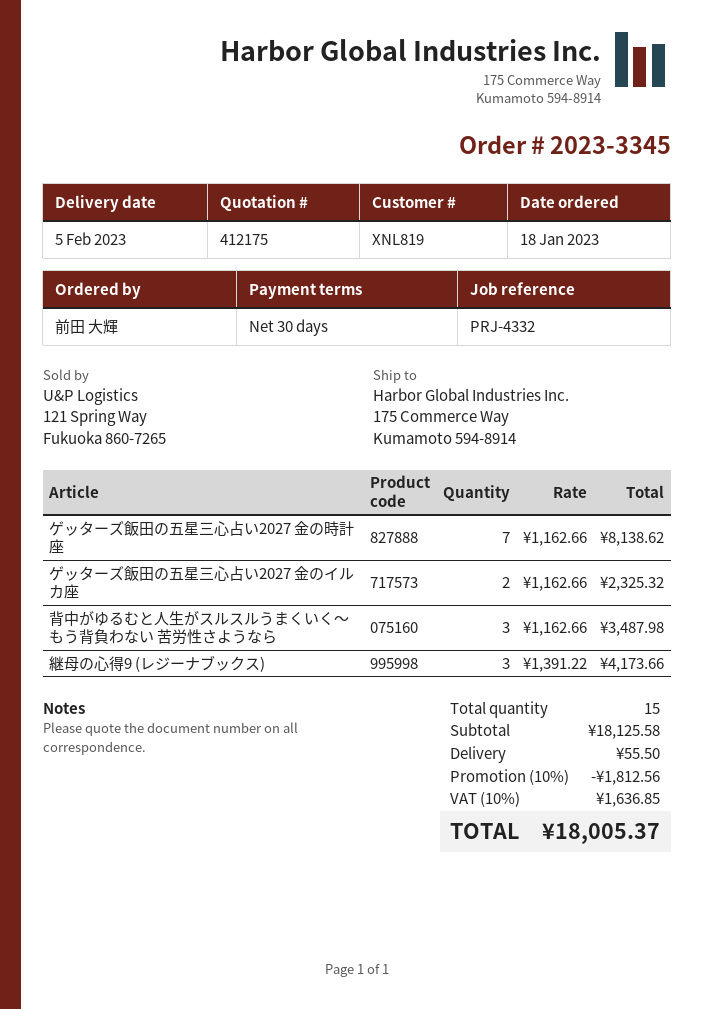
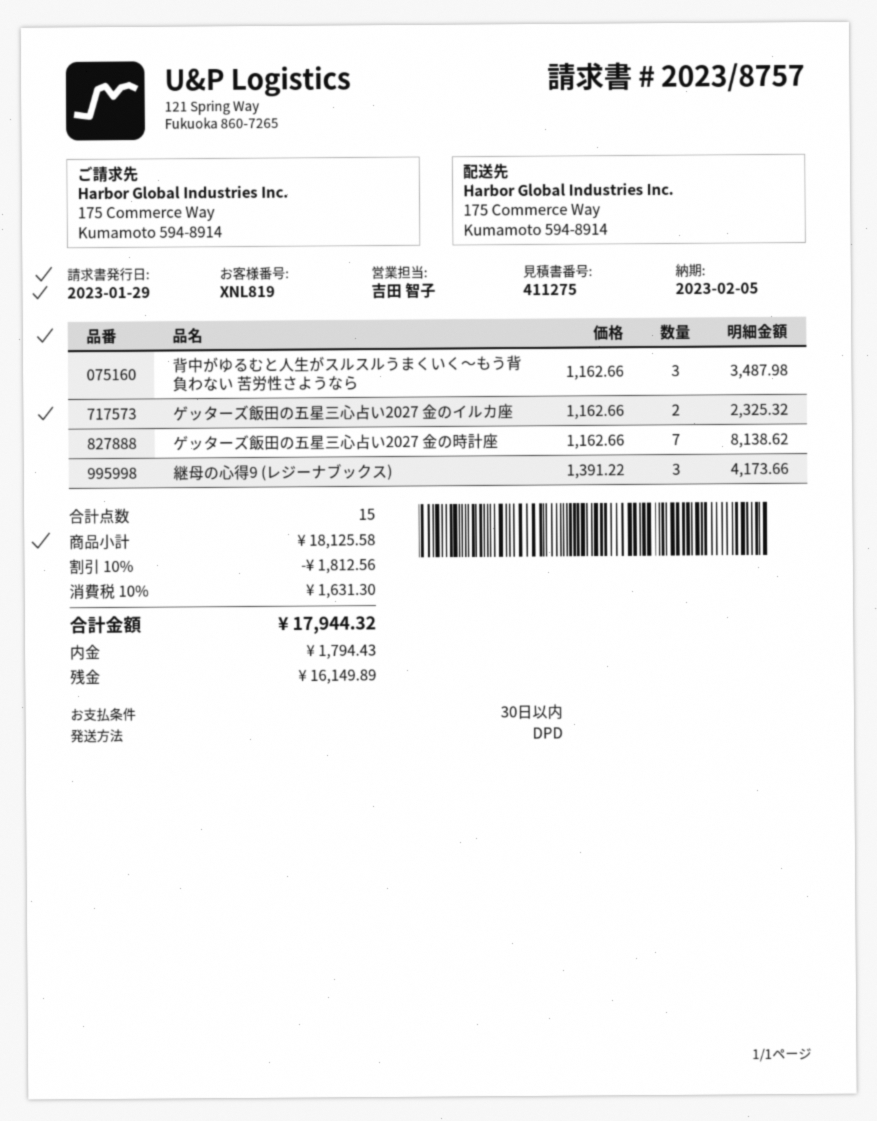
quote number: 412175 -> 411275
shipping: 55.50 -> none
tax: 10% = 1636.85 -> 10% = 1631.30
total: 18005.37 -> 17944.32

